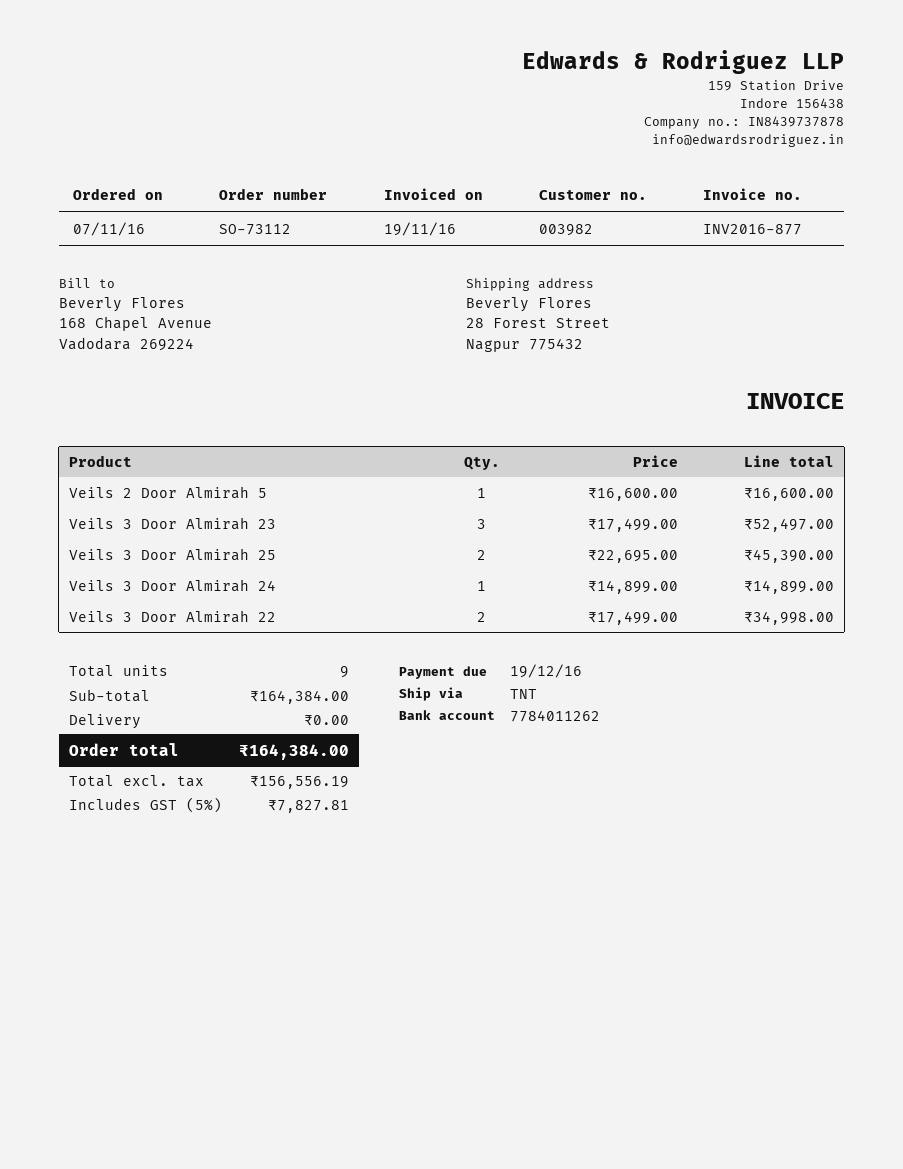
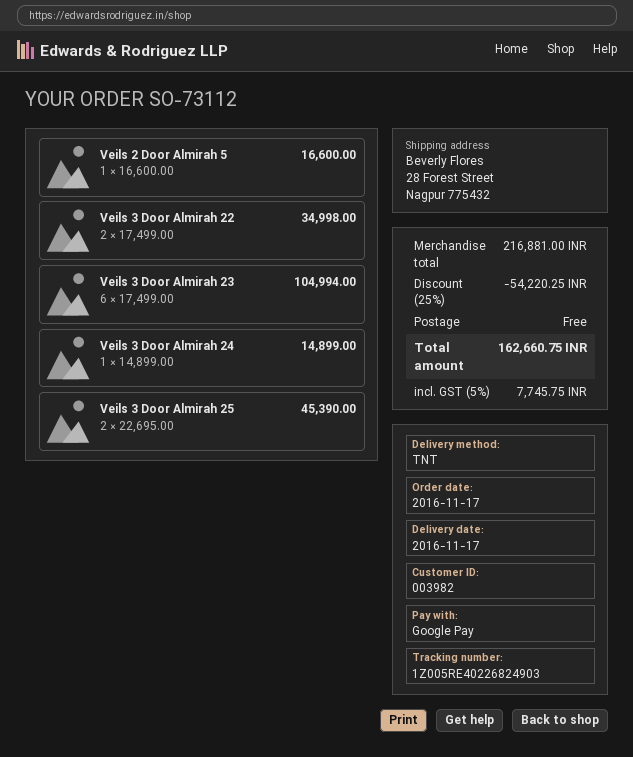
order date: 2016-11-07 -> 2016-11-17
Veils 3 Door Almirah 23: 3 x 17499.00 = 52497.00 -> 6 x 17499.00 = 104994.00
subtotal: 164384.00 -> 216881.00
discount: none -> 25% = 54220.25
tax: 5% = 7827.81 -> 5% = 7745.75
total: 164384.00 -> 162660.75

